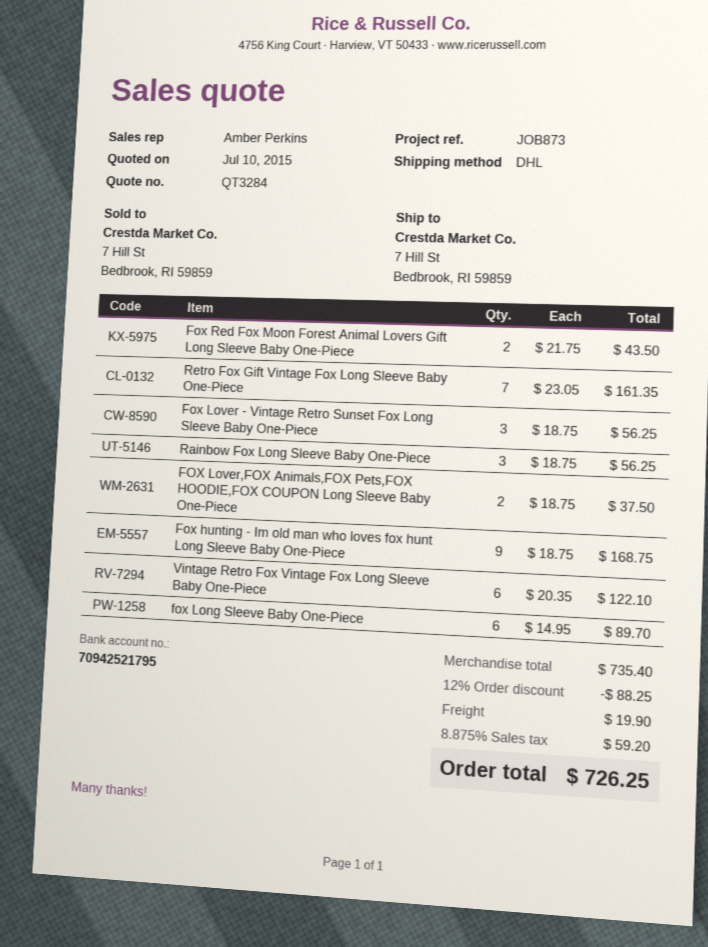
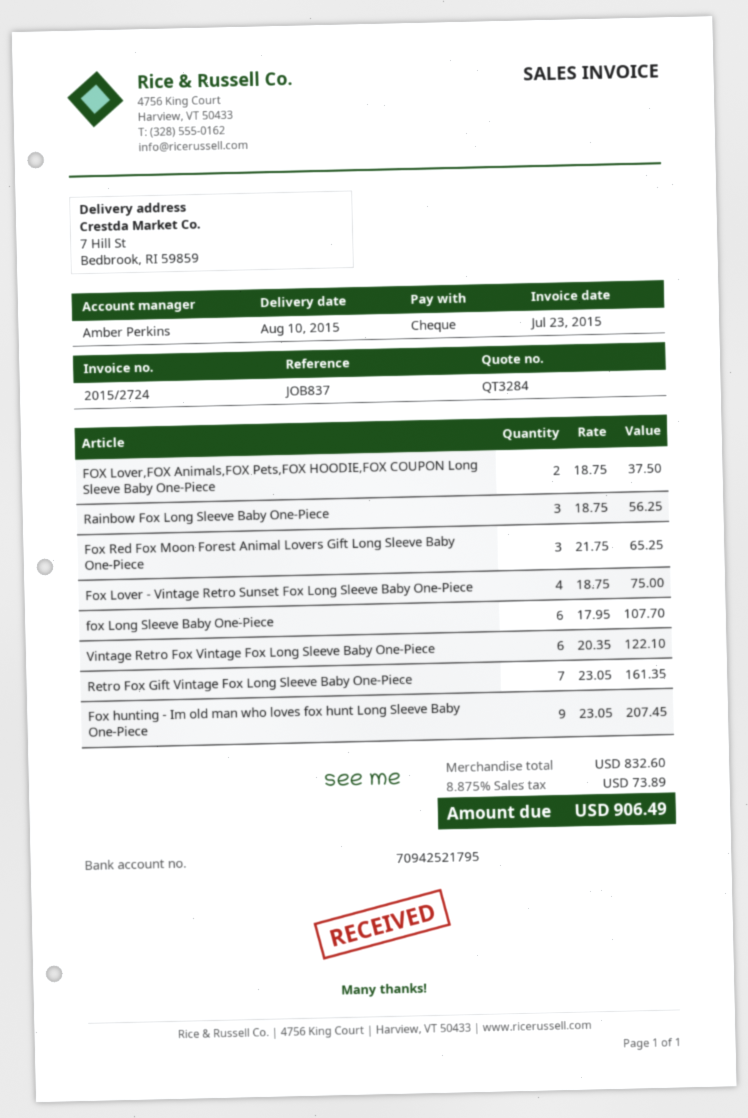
reference: JOB873 -> JOB837
Fox Red Fox Moon Forest Animal Lovers Gift Long Sleeve Baby One-Piece: 2 x 21.75 = 43.50 -> 3 x 21.75 = 65.25
Fox Lover - Vintage Retro Sunset Fox Long Sleeve Baby One-Piece: 3 x 18.75 = 56.25 -> 4 x 18.75 = 75.00
Fox hunting - Im old man who loves fox hunt Long Sleeve Baby One-Piece: 9 x 18.75 = 168.75 -> 9 x 23.05 = 207.45
fox Long Sleeve Baby One-Piece: 6 x 14.95 = 89.70 -> 6 x 17.95 = 107.70
subtotal: 735.40 -> 832.60
discount: 12% = 88.25 -> none
shipping: 19.90 -> none
tax: 8.875% = 59.20 -> 8.875% = 73.89
total: 726.25 -> 906.49

